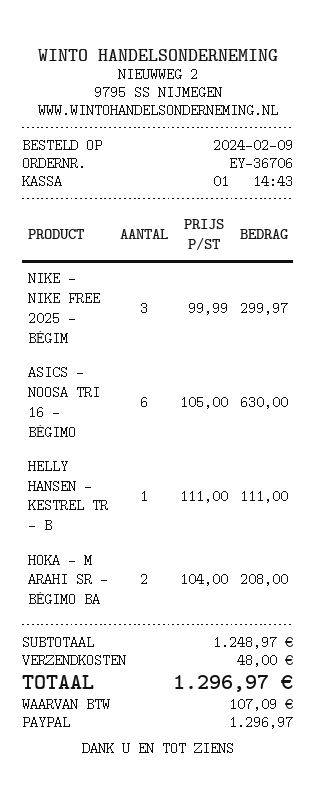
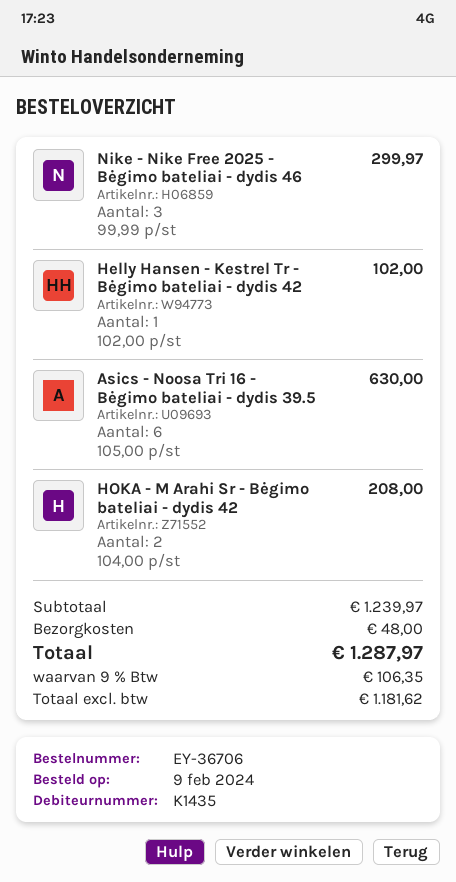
HELLY HANSEN - KESTREL TR - B: 1 x 111.00 = 111.00 -> 1 x 102.00 = 102.00
subtotal: 1248.97 -> 1239.97
tax: 107.09 -> 106.35
total: 1296.97 -> 1287.97

